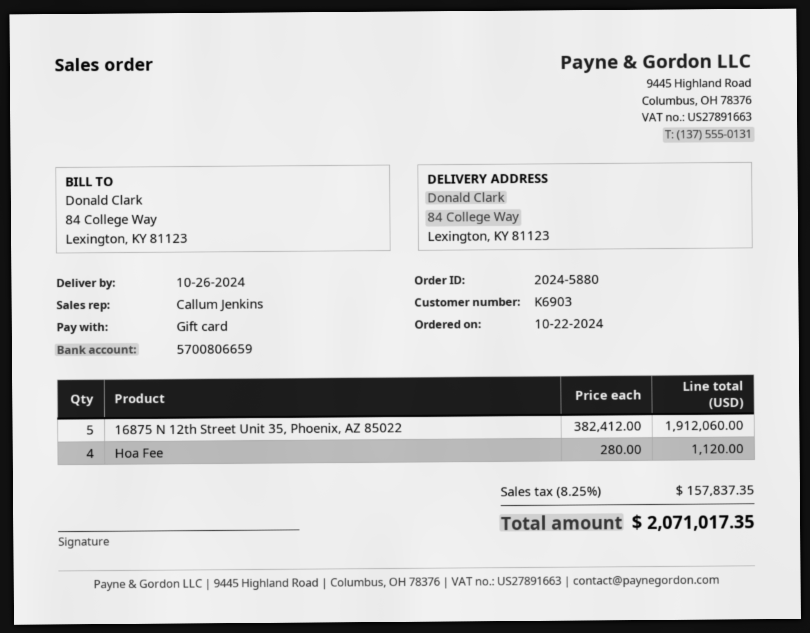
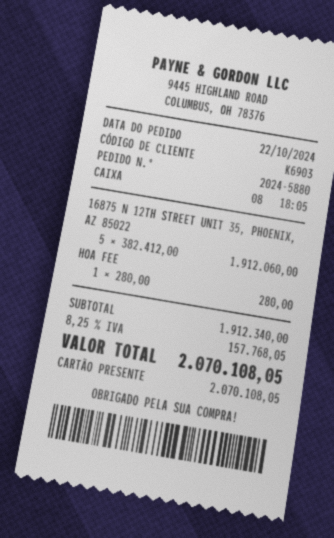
Hoa Fee: 4 x 280.00 = 1120.00 -> 1 x 280.00 = 280.00
tax: 8.25% = 157837.35 -> 8.25% = 157768.05
total: 2071017.35 -> 2070108.05

